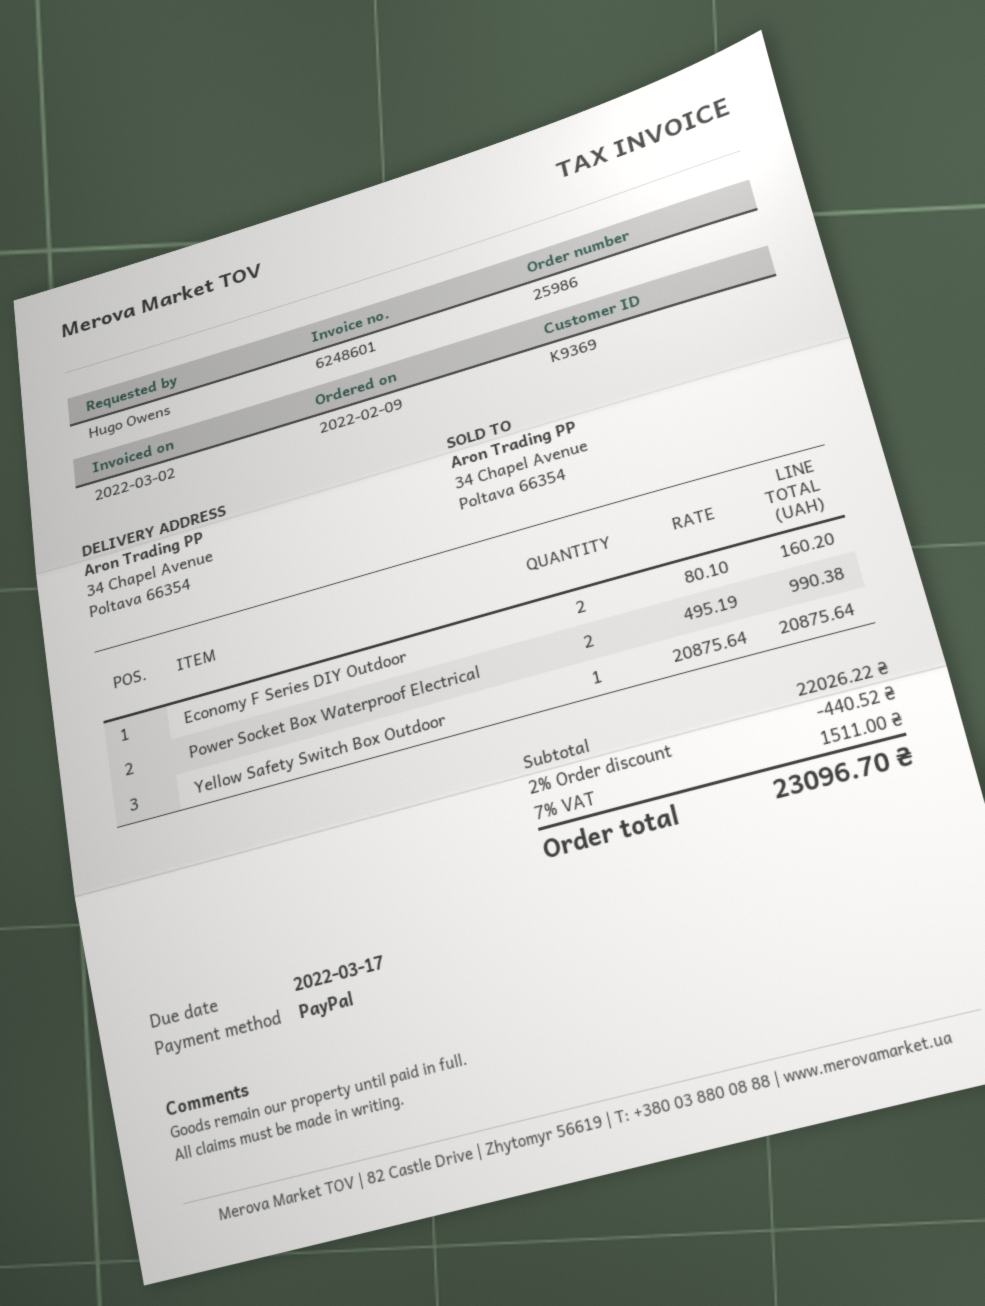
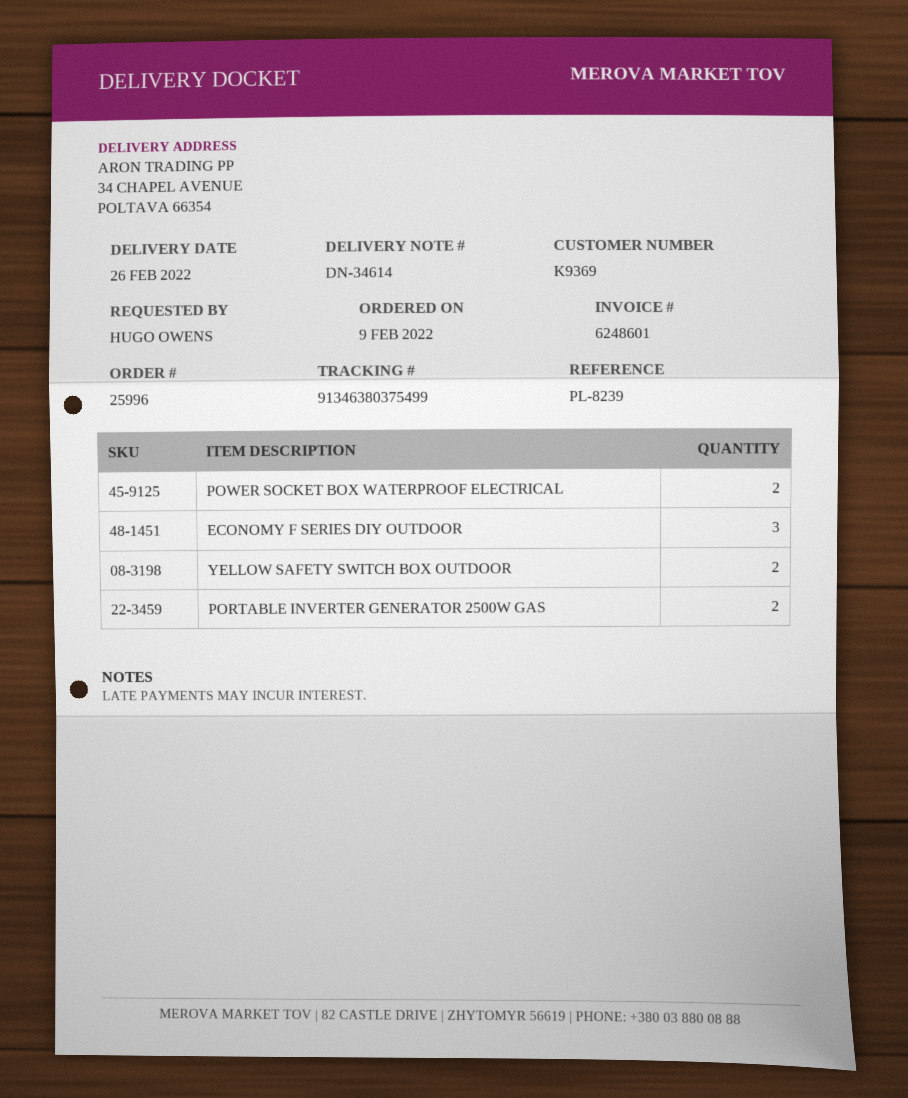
order number: 25986 -> 25996
Economy F Series DIY Outdoor: 2 -> 3
Yellow Safety Switch Box Outdoor: 1 -> 2
PORTABLE INVERTER GENERATOR 2500W GAS: none -> 2

